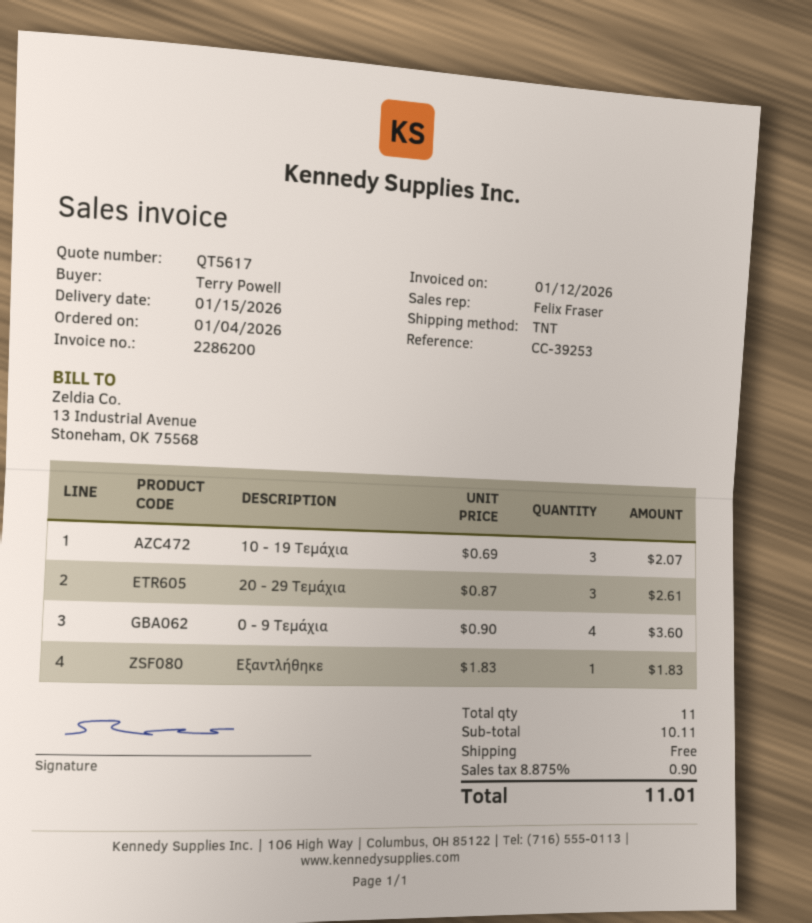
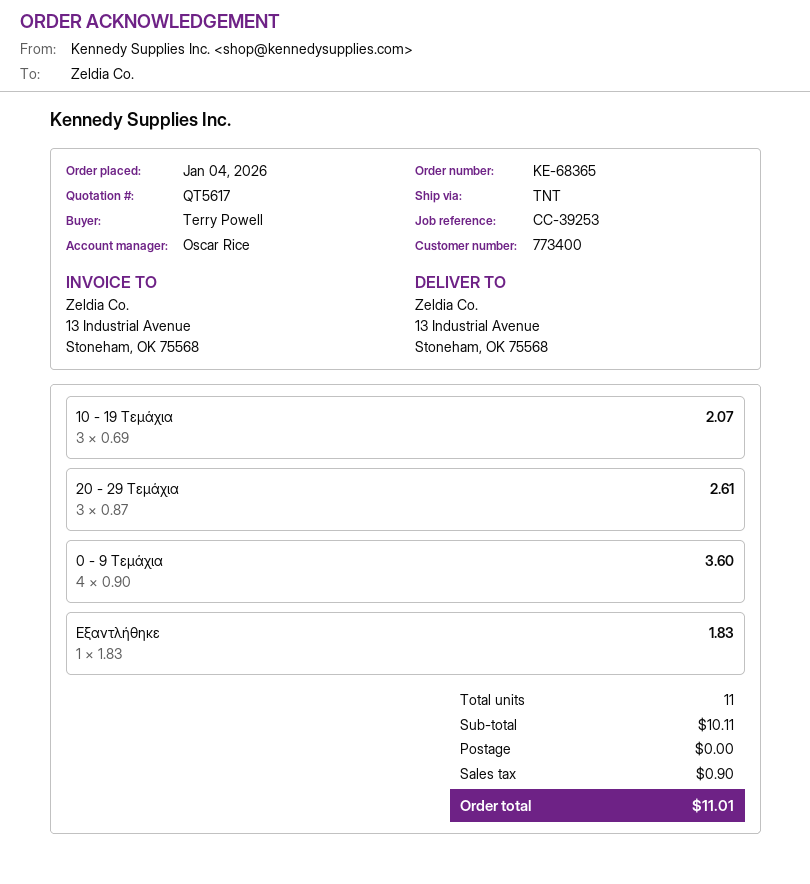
sales rep: Felix Fraser -> Oscar Rice

